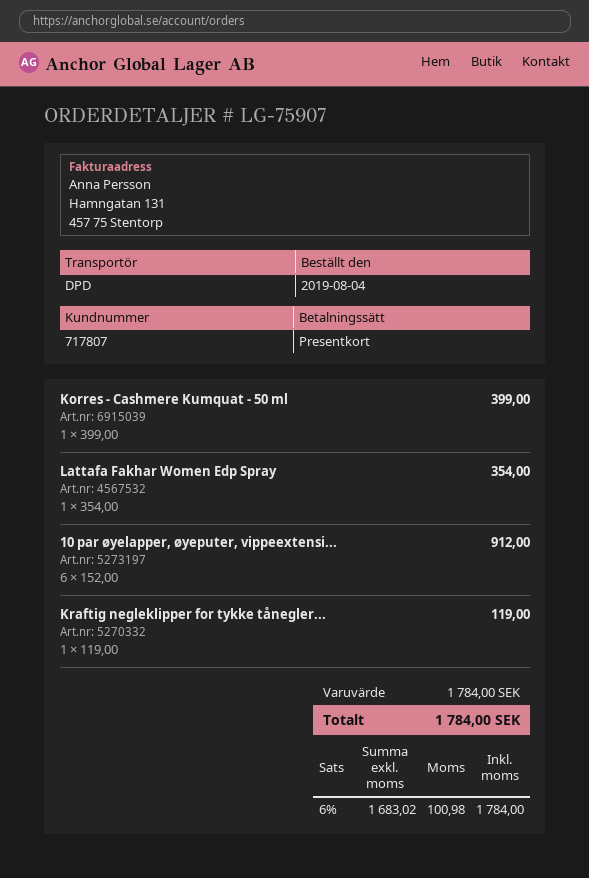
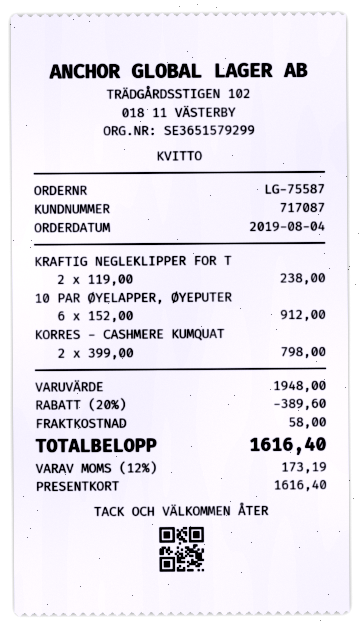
order number: LG-75907 -> LG-75587
customer number: 717807 -> 717087
Korres - Cashmere Kumquat - 50 ml: 1 x 399.00 = 399.00 -> 2 x 399.00 = 798.00
Lattafa Fakhar Women Edp Spray: 1 x 354.00 = 354.00 -> none
Kraftig negleklipper for tykke tånegler...: 1 x 119.00 = 119.00 -> 2 x 119.00 = 238.00
subtotal: 1784.00 -> 1948.00
discount: none -> 20% = 389.60
shipping: none -> 58.00
tax: 6% = 100.98 -> 12% = 173.19
total: 1784.00 -> 1616.40

